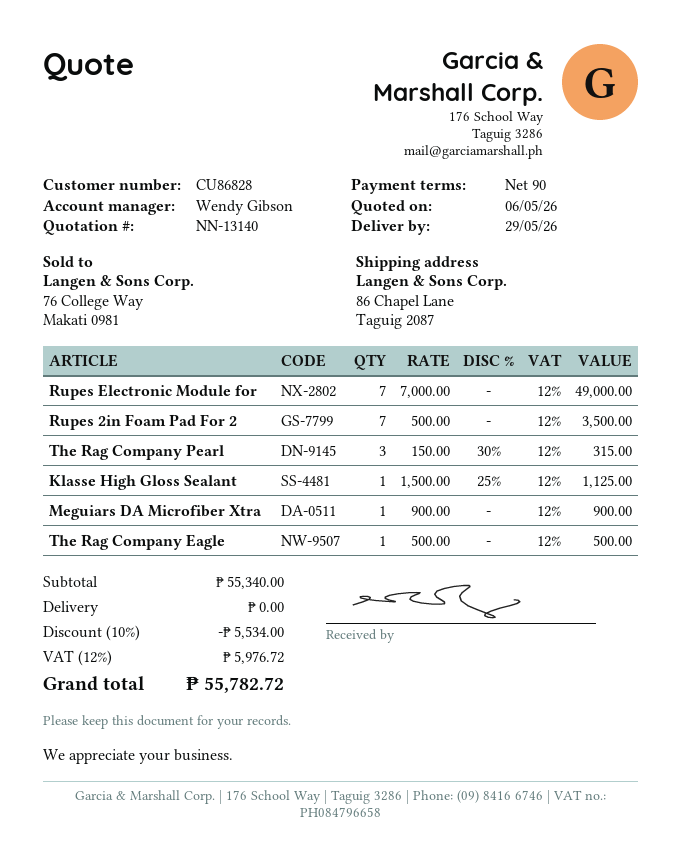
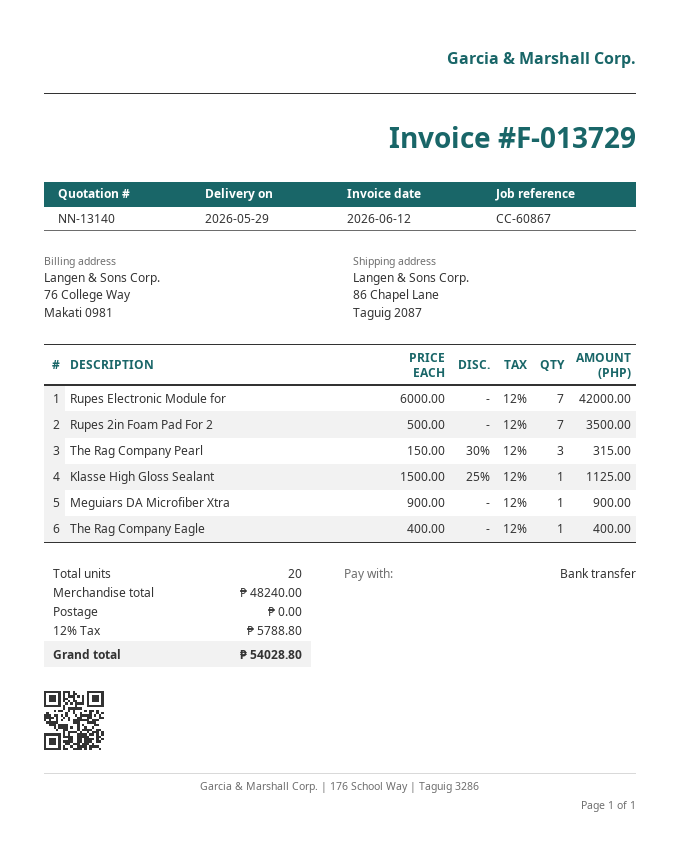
Rupes Electronic Module for: 7 x 7000.00 = 49000.00 -> 7 x 6000.00 = 42000.00
The Rag Company Eagle: 1 x 500.00 = 500.00 -> 1 x 400.00 = 400.00
subtotal: 55340.00 -> 48240.00
discount: 10% = 5534.00 -> none
tax: 12% = 5976.72 -> 12% = 5788.80
total: 55782.72 -> 54028.80

